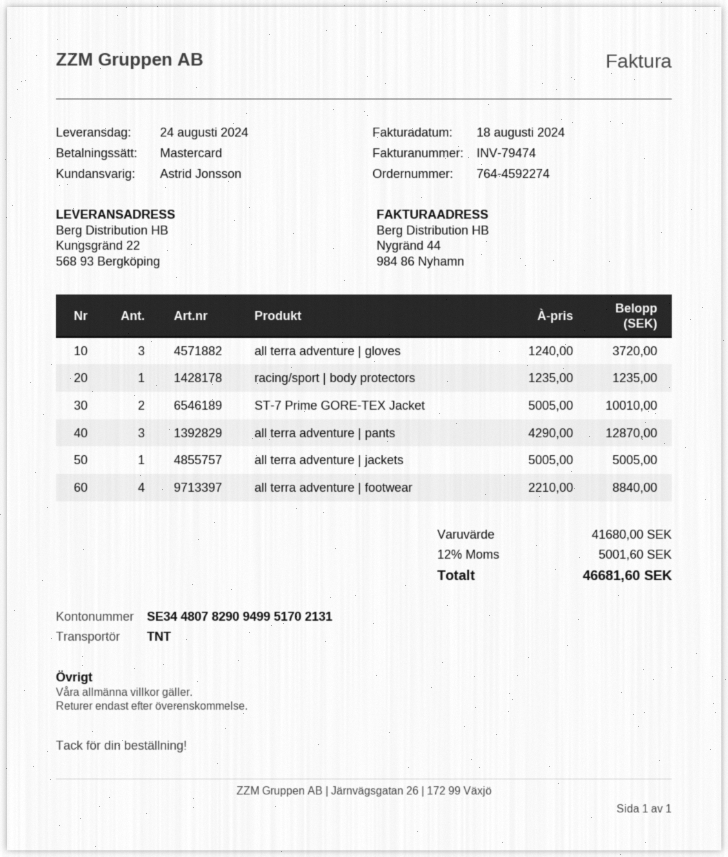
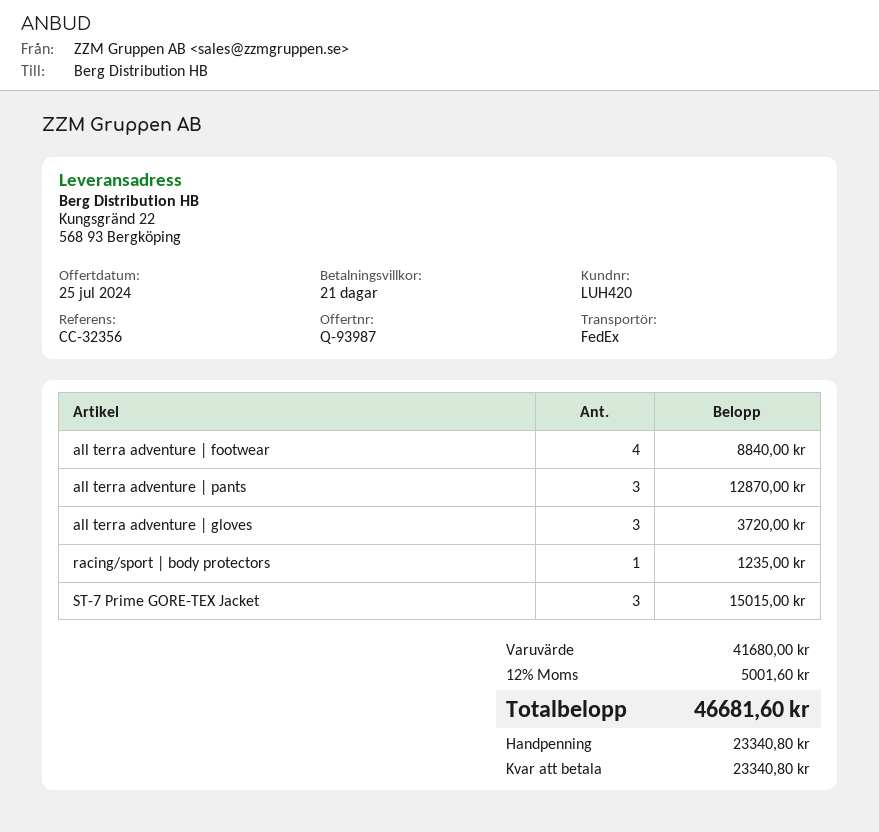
shipping method: TNT -> FedEx
ST-7 Prime GORE-TEX Jacket: 2 for 10010.00 -> 3 for 15015.00
all terra adventure | jackets: 1 for 5005.00 -> none

